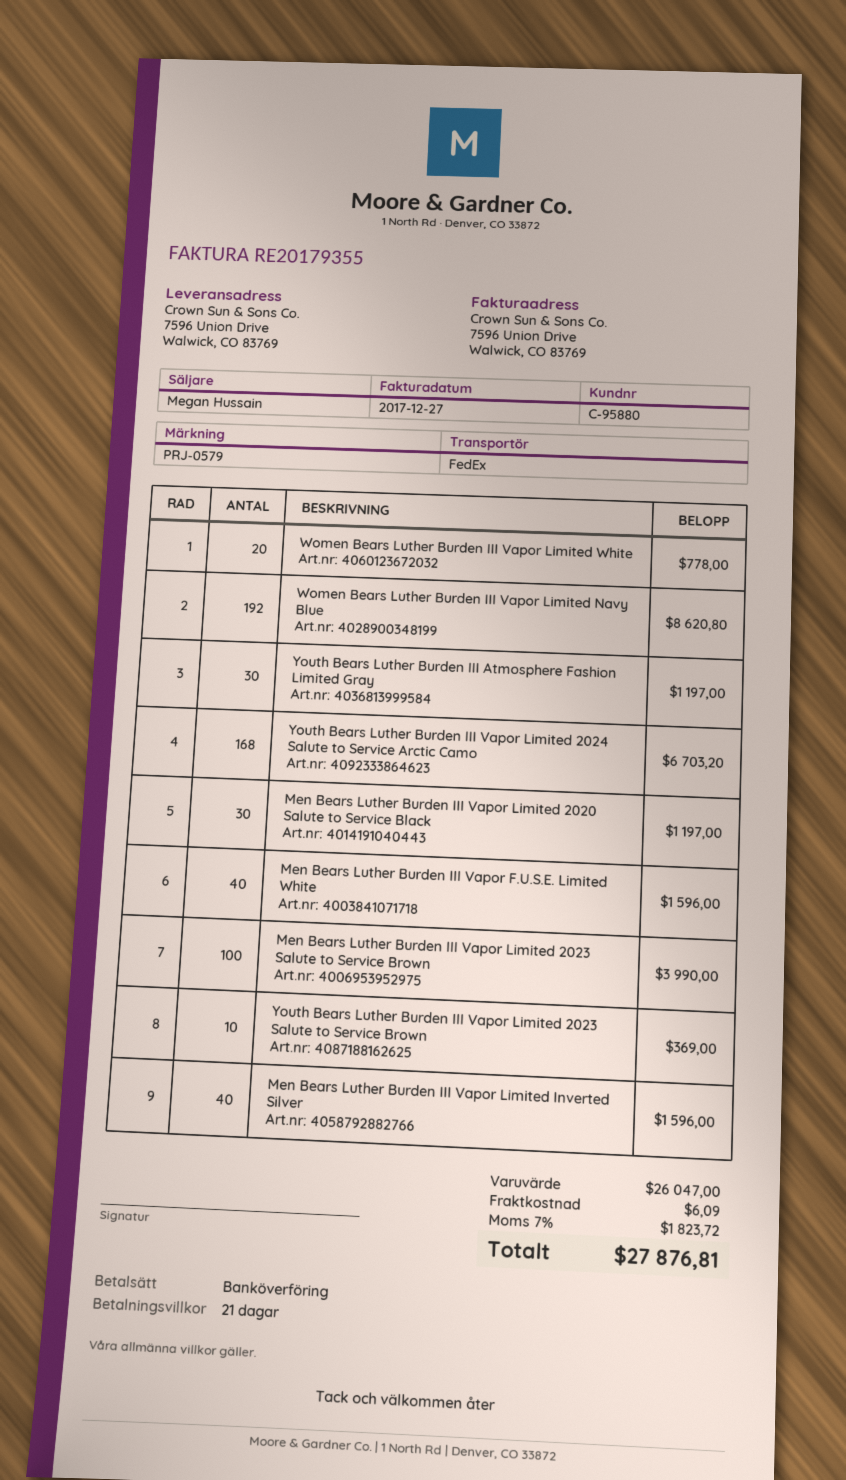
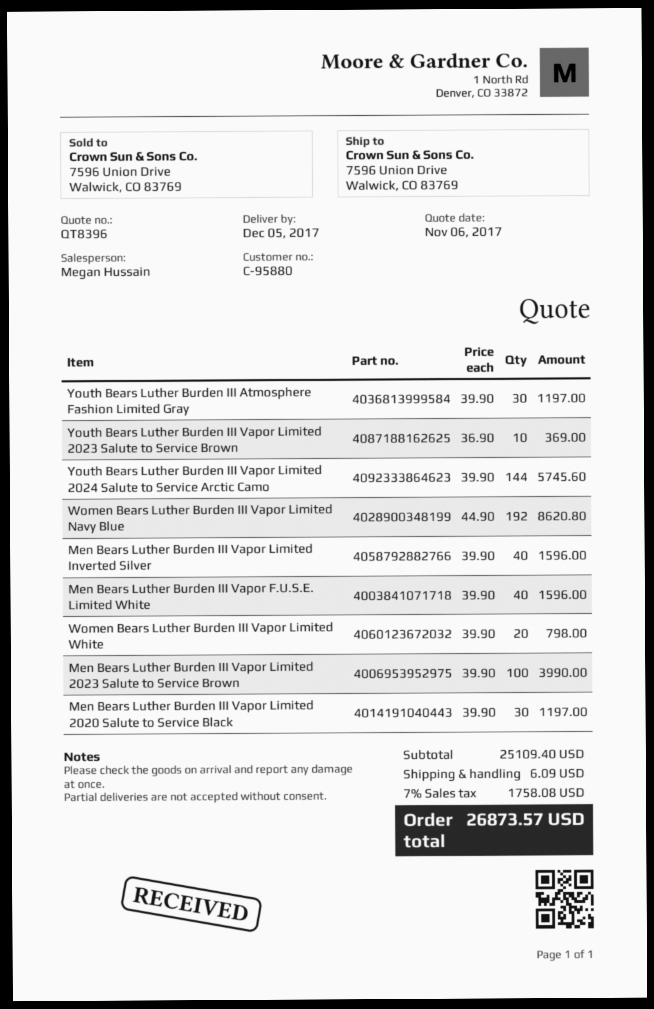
Women Bears Luther Burden III Vapor Limited White: 20 for 778.00 -> 20 for 798.00
Youth Bears Luther Burden III Vapor Limited 2024 Salute to Service Arctic Camo: 168 for 6703.20 -> 144 for 5745.60
subtotal: 26047.00 -> 25109.40
tax: 7% = 1823.72 -> 7% = 1758.08
total: 27876.81 -> 26873.57

